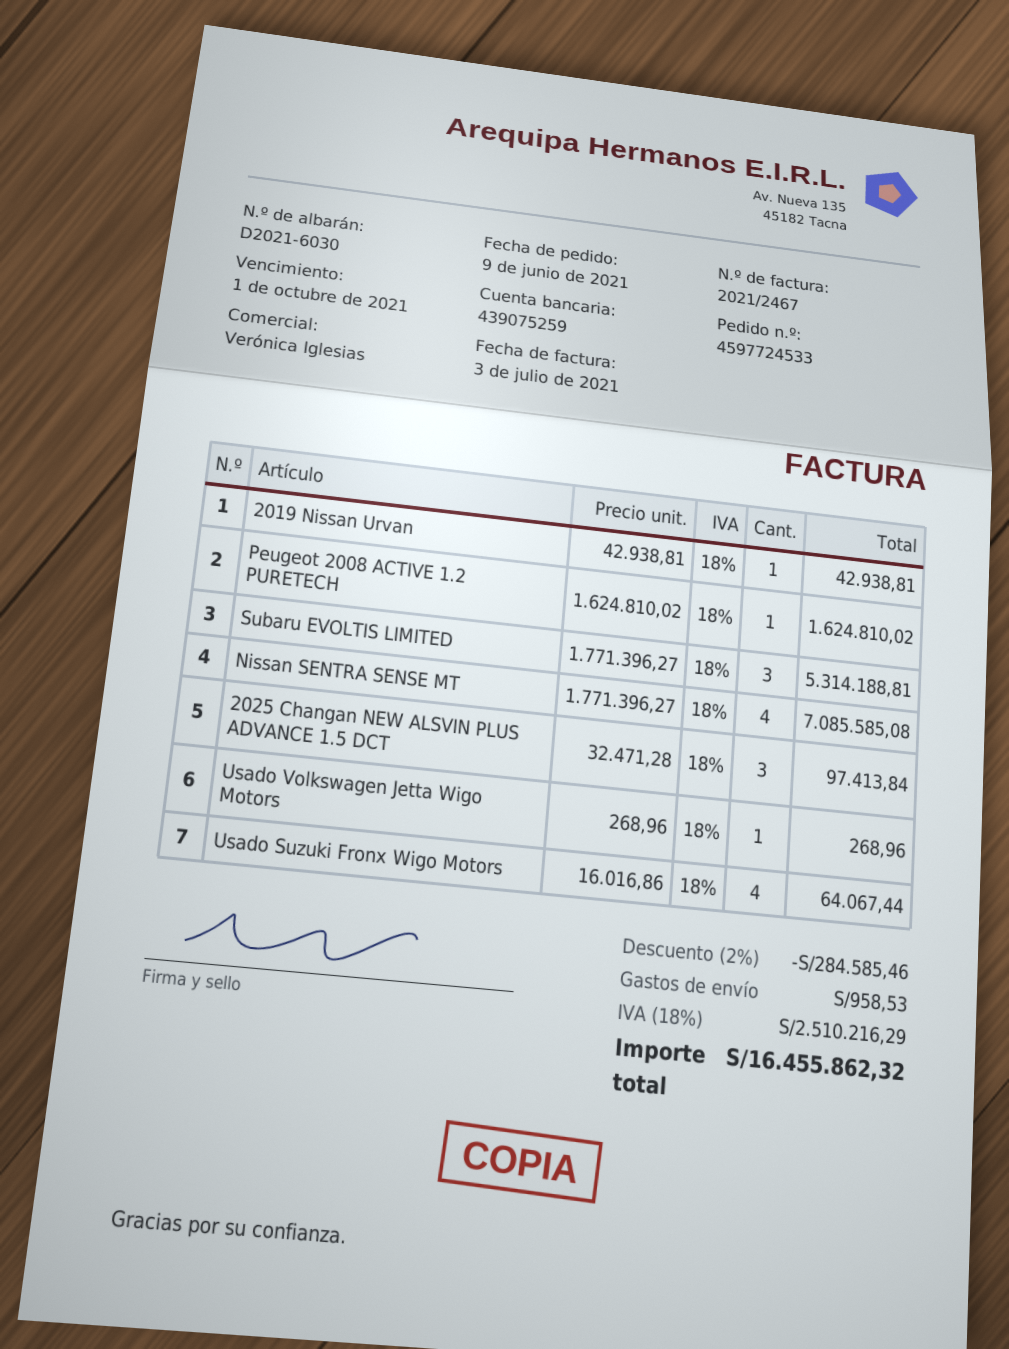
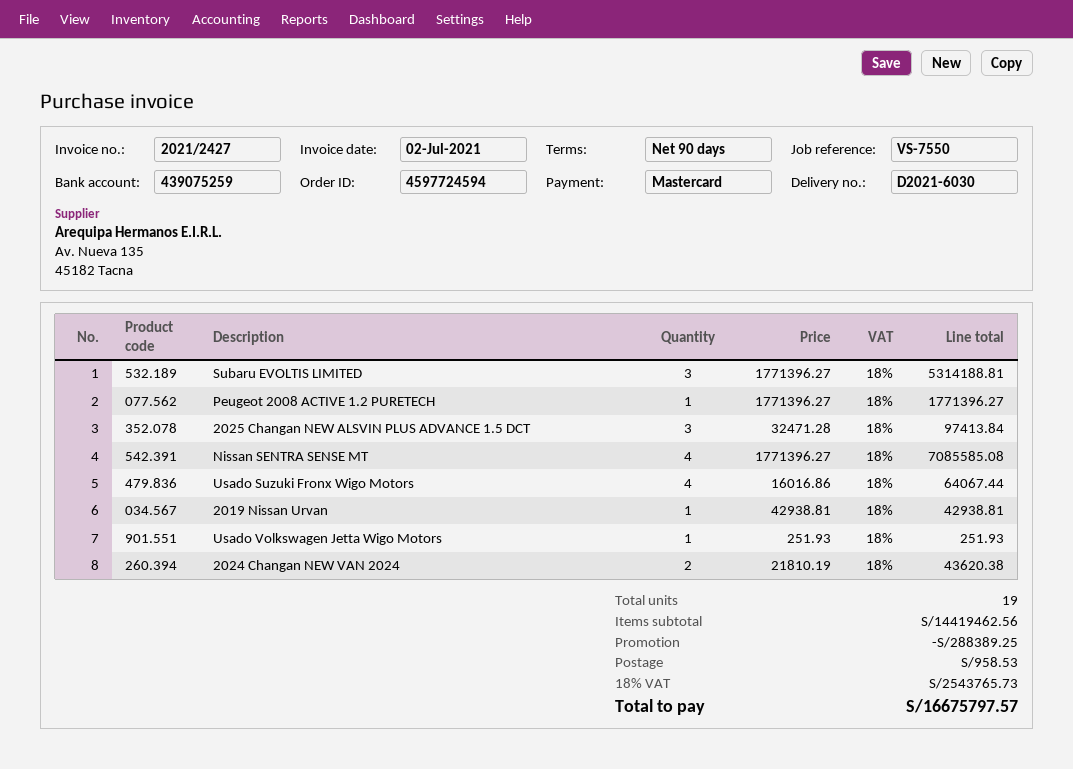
order number: 4597724533 -> 4597724594
invoice number: 2021/2467 -> 2021/2427
invoice date: 2021-07-03 -> 2021-07-02
Peugeot 2008 ACTIVE 1.2 PURETECH: 1 x 1624810.02 = 1624810.02 -> 1 x 1771396.27 = 1771396.27
Usado Volkswagen Jetta Wigo Motors: 1 x 268.96 = 268.96 -> 1 x 251.93 = 251.93
2024 Changan NEW VAN 2024: none -> 2 x 21810.19 = 43620.38
discount: 284585.46 -> 288389.25
tax: 18% = 2510216.29 -> 18% = 2543765.73
total: 16455862.32 -> 16675797.57

